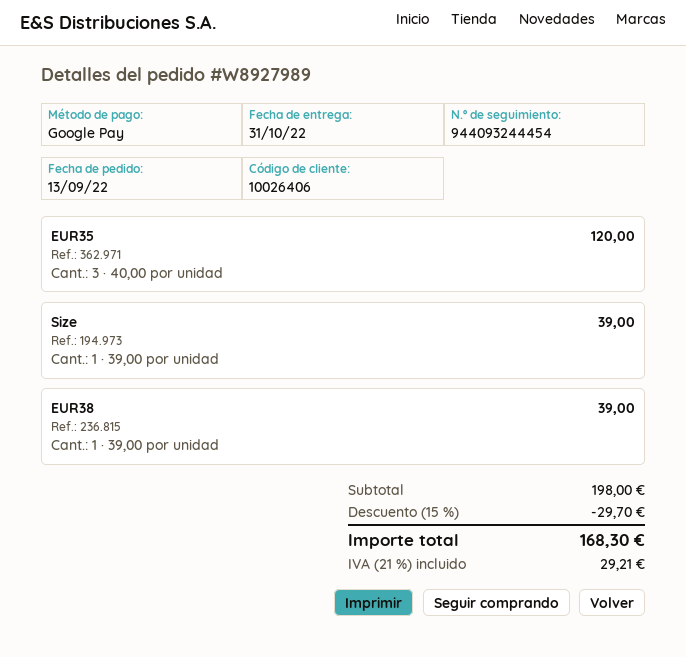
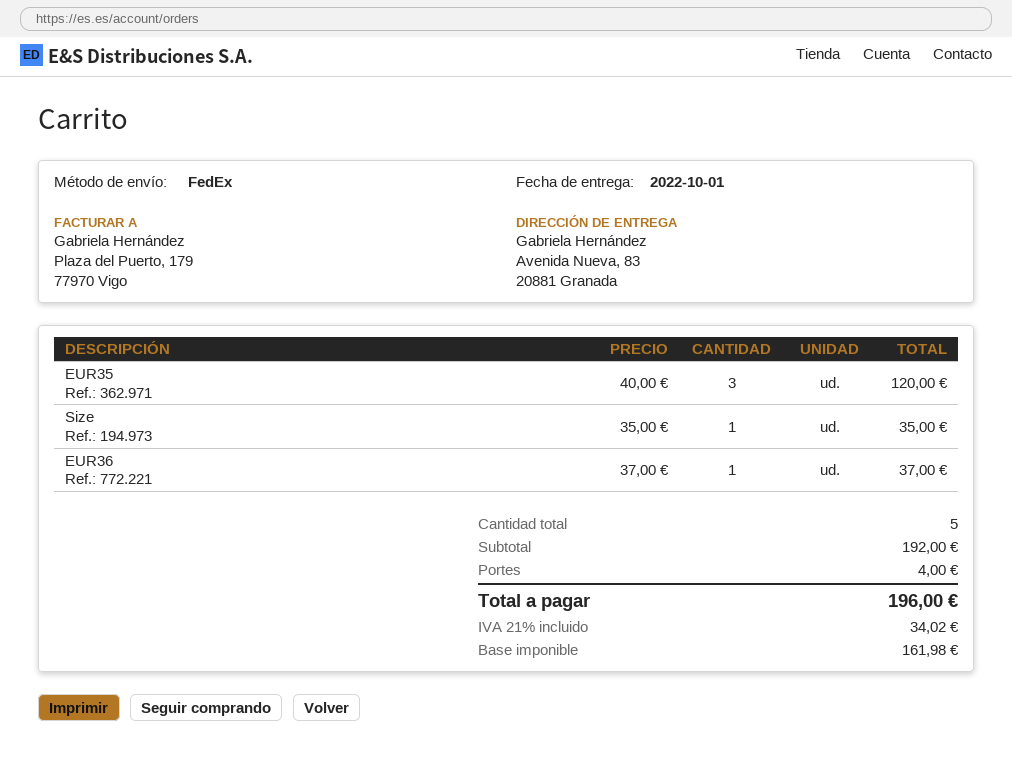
delivery date: 2022-10-31 -> 2022-10-01
Size: 1 x 39.00 = 39.00 -> 1 x 35.00 = 35.00
EUR38: 1 x 39.00 = 39.00 -> none
EUR36: none -> 1 x 37.00 = 37.00
subtotal: 198.00 -> 192.00
discount: 15% = 29.70 -> none
shipping: none -> 4.00
tax: 21% = 29.21 -> 21% = 34.02
total: 168.30 -> 196.00

